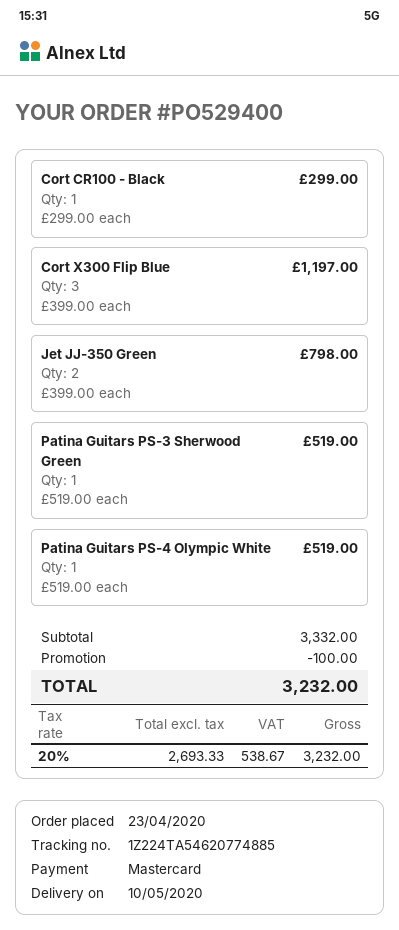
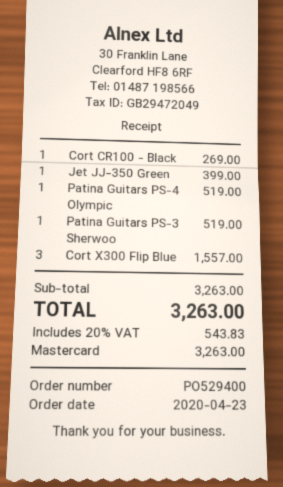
Cort CR100 - Black: 1 for 299.00 -> 1 for 269.00
Cort X300 Flip Blue: 3 for 1197.00 -> 3 for 1557.00
Jet JJ-350 Green: 2 for 798.00 -> 1 for 399.00
subtotal: 3332.00 -> 3263.00
discount: 100.00 -> none
tax: 20% = 538.67 -> 20% = 543.83
total: 3232.00 -> 3263.00

